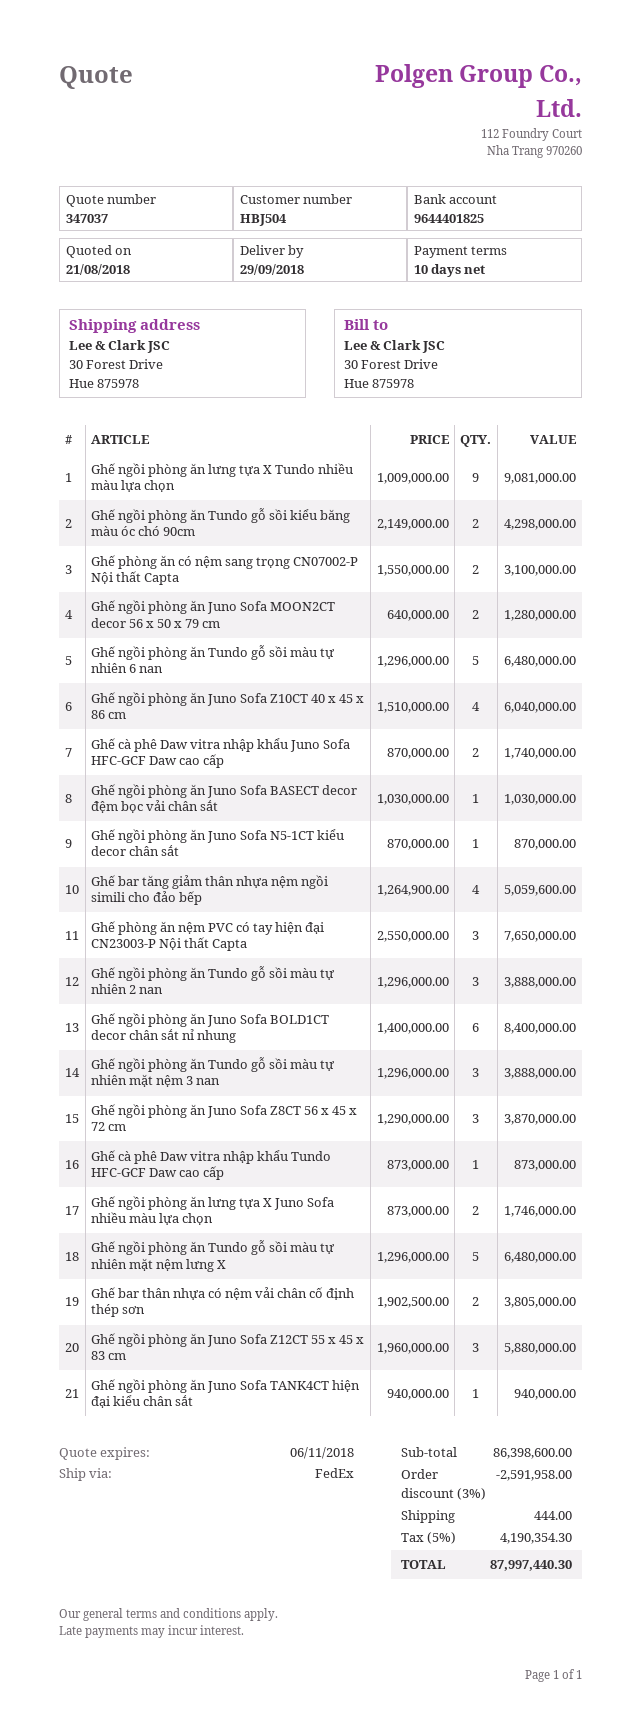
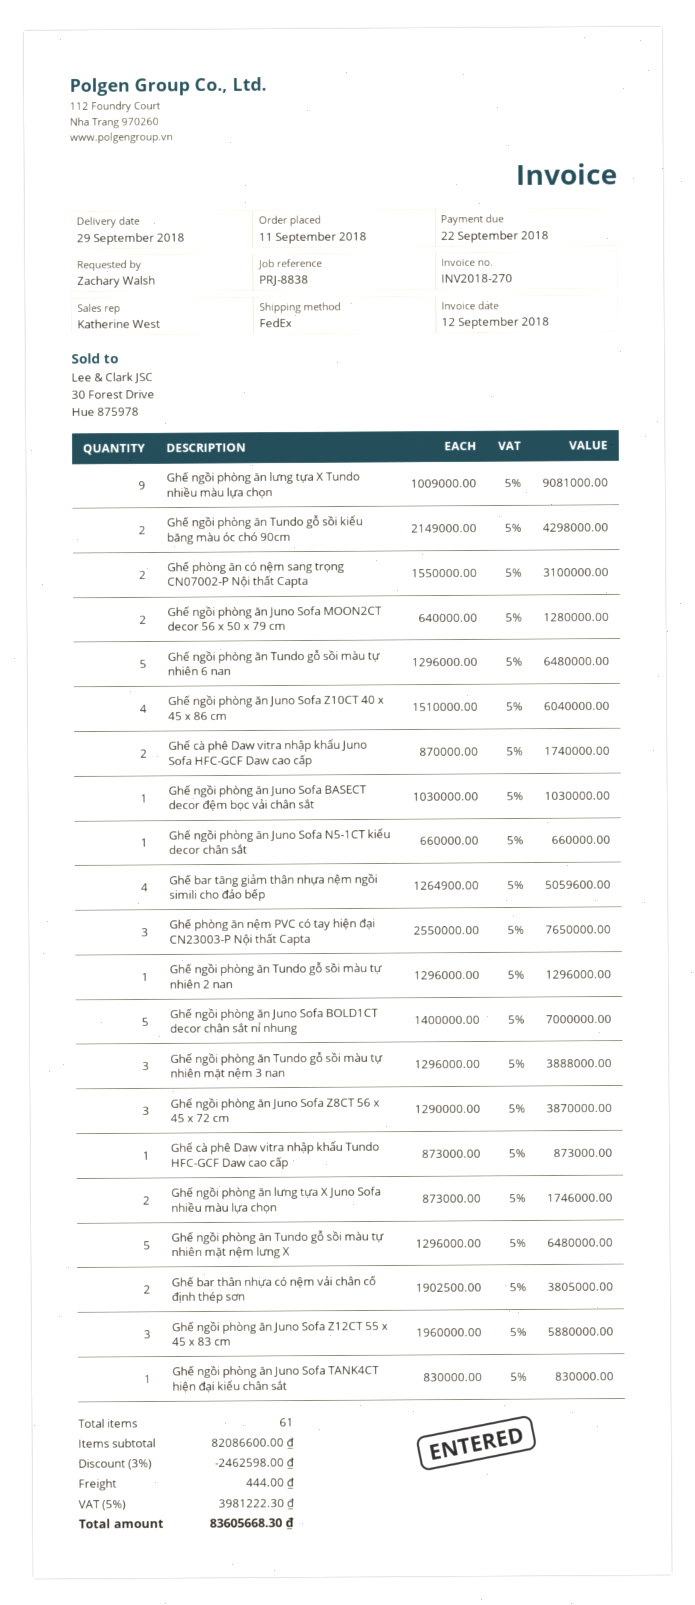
Ghế ngồi phòng ăn Juno Sofa N5-1CT kiểu decor chân sắt: 1 x 870000.00 = 870000.00 -> 1 x 660000.00 = 660000.00
Ghế ngồi phòng ăn Tundo gỗ sồi màu tự nhiên 2 nan: 3 x 1296000.00 = 3888000.00 -> 1 x 1296000.00 = 1296000.00
Ghế ngồi phòng ăn Juno Sofa BOLD1CT decor chân sắt nỉ nhung: 6 x 1400000.00 = 8400000.00 -> 5 x 1400000.00 = 7000000.00
Ghế ngồi phòng ăn Juno Sofa TANK4CT hiện đại kiểu chân sắt: 1 x 940000.00 = 940000.00 -> 1 x 830000.00 = 830000.00
subtotal: 86398600.00 -> 82086600.00
discount: 3% = 2591958.00 -> 3% = 2462598.00
tax: 5% = 4190354.30 -> 5% = 3981222.30
total: 87997440.30 -> 83605668.30

